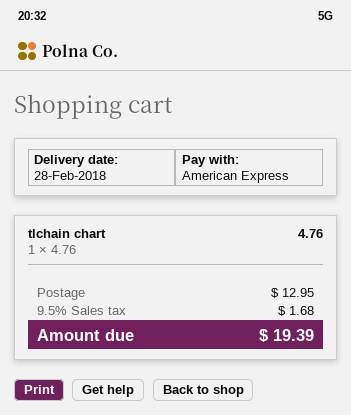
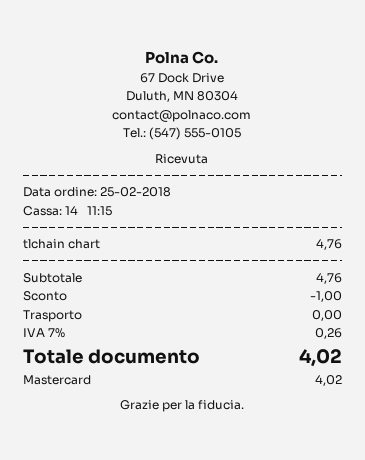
payment method: American Express -> Mastercard
discount: none -> 1.00
shipping: 12.95 -> 0.00
tax: 9.5% = 1.68 -> 7% = 0.26
total: 19.39 -> 4.02

